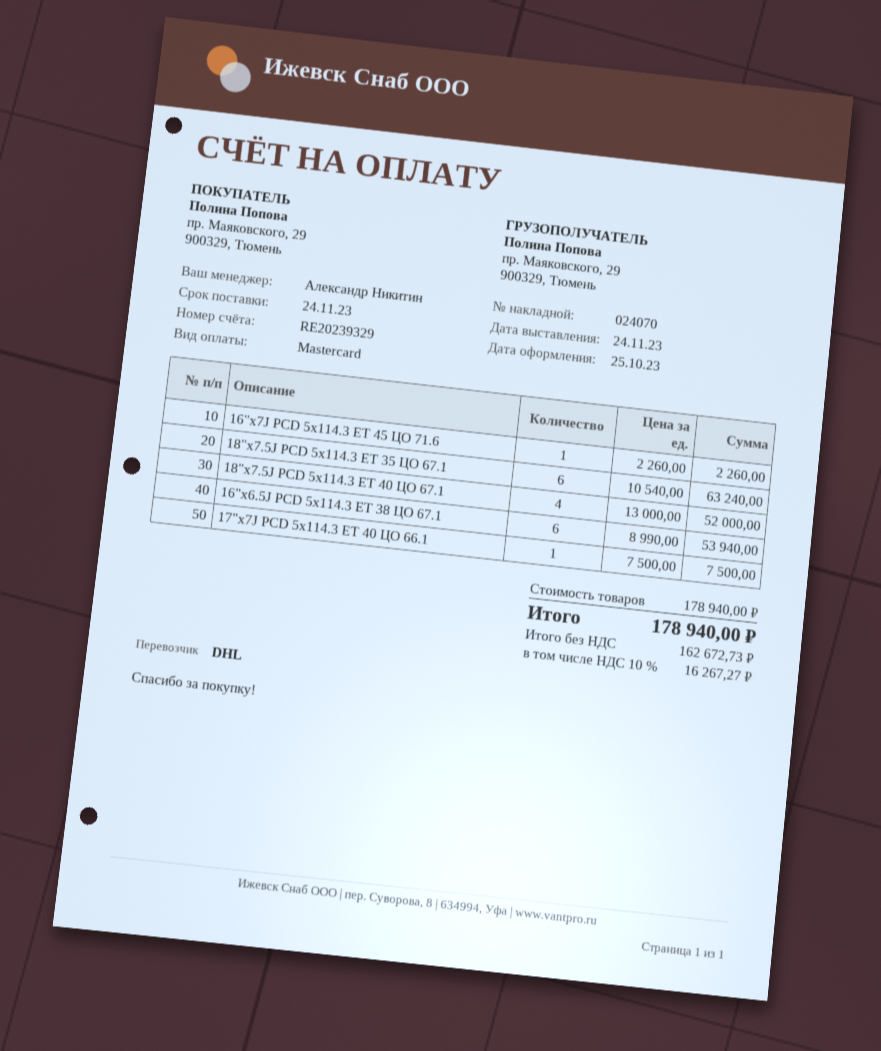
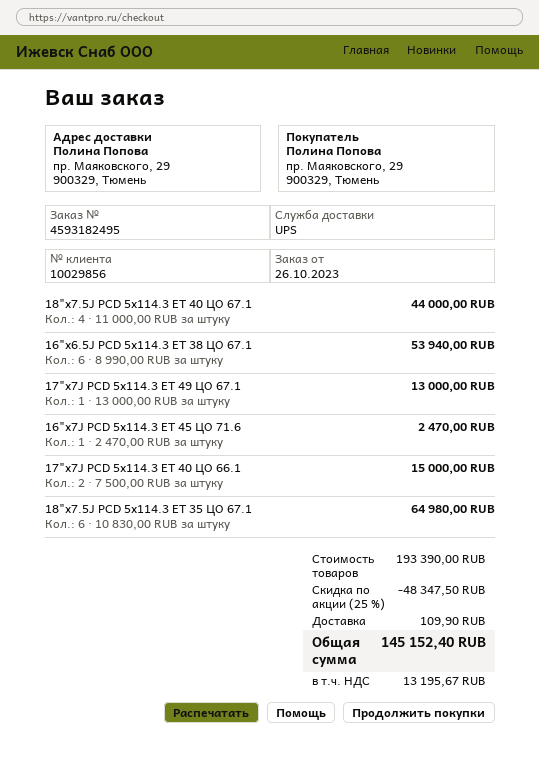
order date: 2023-10-25 -> 2023-10-26
shipping method: DHL -> UPS
16"x7J PCD 5x114.3 ЕТ 45 ЦО 71.6: 1 x 2260.00 = 2260.00 -> 1 x 2470.00 = 2470.00
18"x7.5J PCD 5x114.3 ЕТ 35 ЦО 67.1: 6 x 10540.00 = 63240.00 -> 6 x 10830.00 = 64980.00
18"x7.5J PCD 5x114.3 ЕТ 40 ЦО 67.1: 4 x 13000.00 = 52000.00 -> 4 x 11000.00 = 44000.00
17"x7J PCD 5x114.3 ЕТ 40 ЦО 66.1: 1 x 7500.00 = 7500.00 -> 2 x 7500.00 = 15000.00
17"x7J PCD 5x114.3 ЕТ 49 ЦО 67.1: none -> 1 x 13000.00 = 13000.00
subtotal: 178940.00 -> 193390.00
discount: none -> 25% = 48347.50
shipping: none -> 109.90
tax: 16267.27 -> 13195.67
total: 178940.00 -> 145152.40

